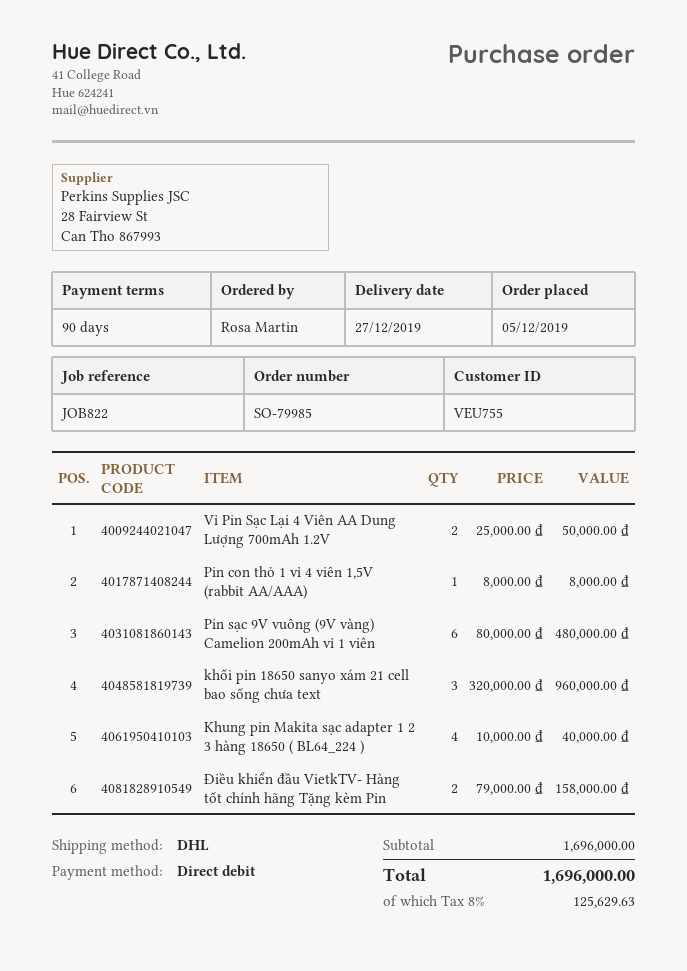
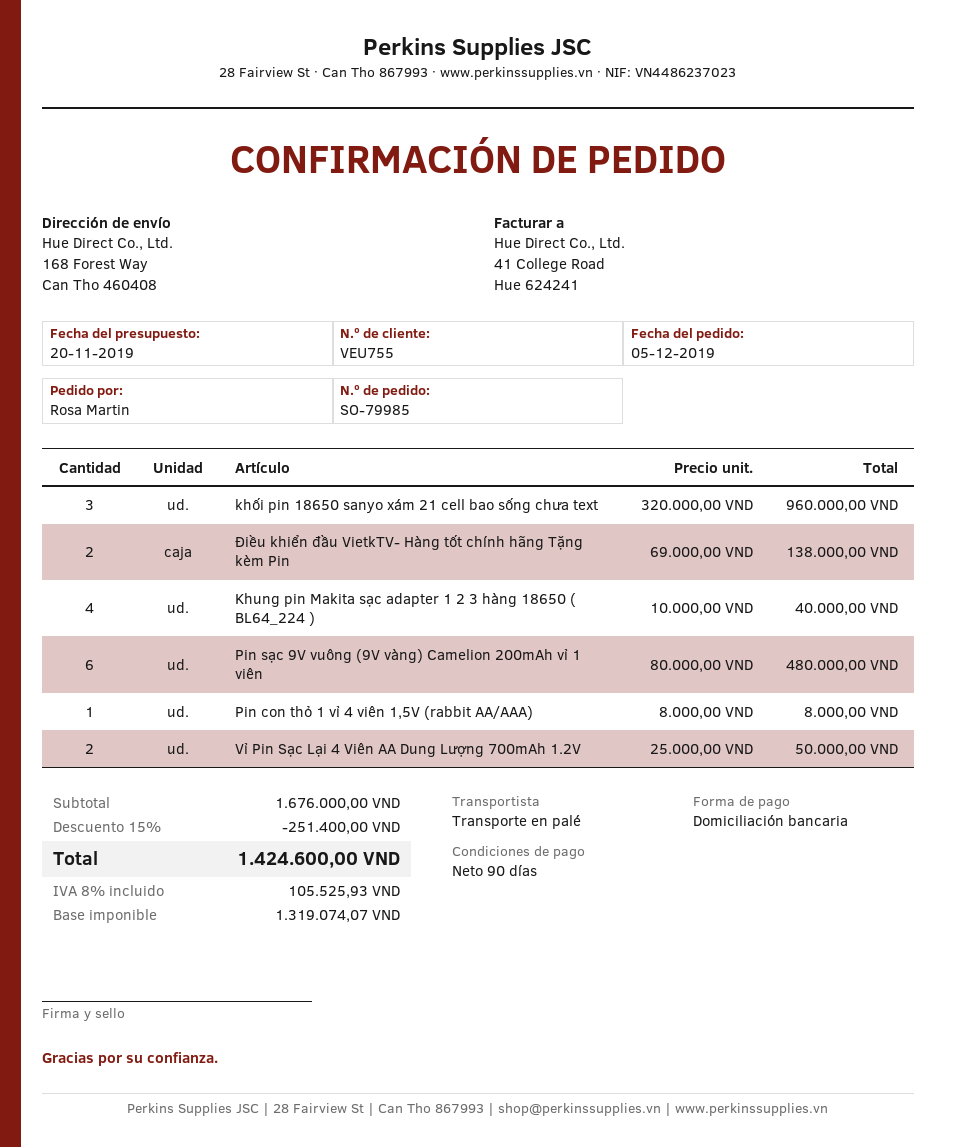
shipping method: DHL -> pallet freight
Điều khiển đầu VietkTV- Hàng tốt chính hãng Tặng kèm Pin: 2 x 79000.00 = 158000.00 -> 2 x 69000.00 = 138000.00
subtotal: 1696000.00 -> 1676000.00
discount: none -> 15% = 251400.00
tax: 8% = 125629.63 -> 8% = 105525.93
total: 1696000.00 -> 1424600.00

